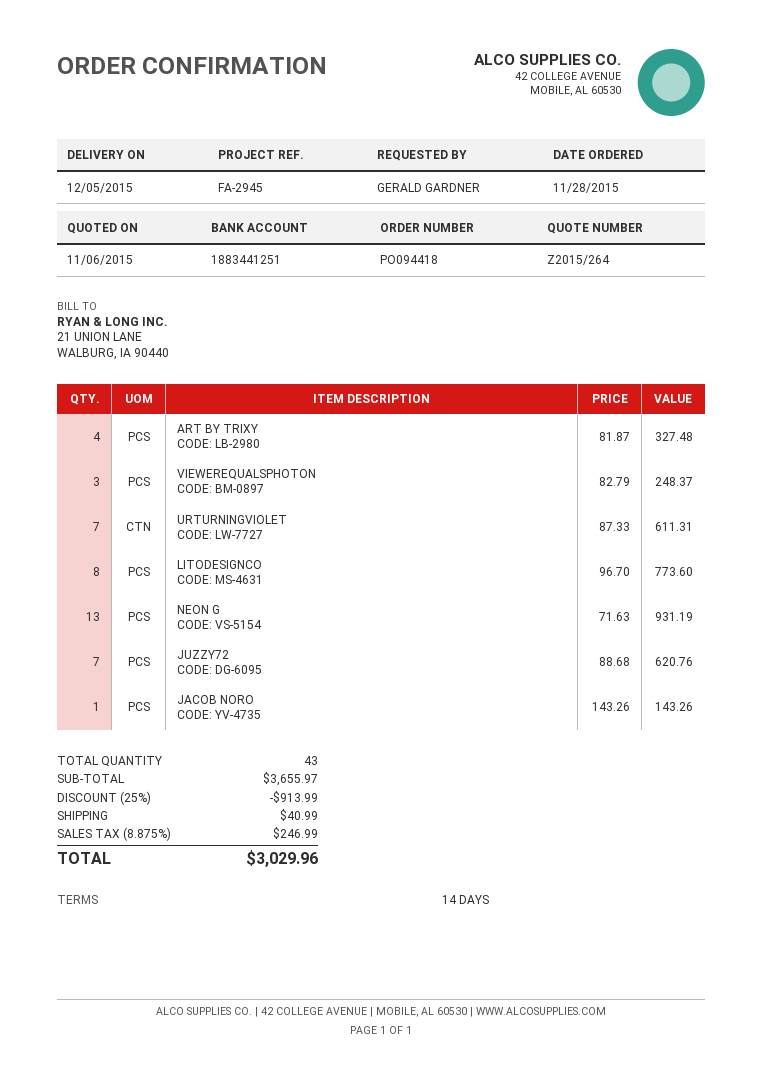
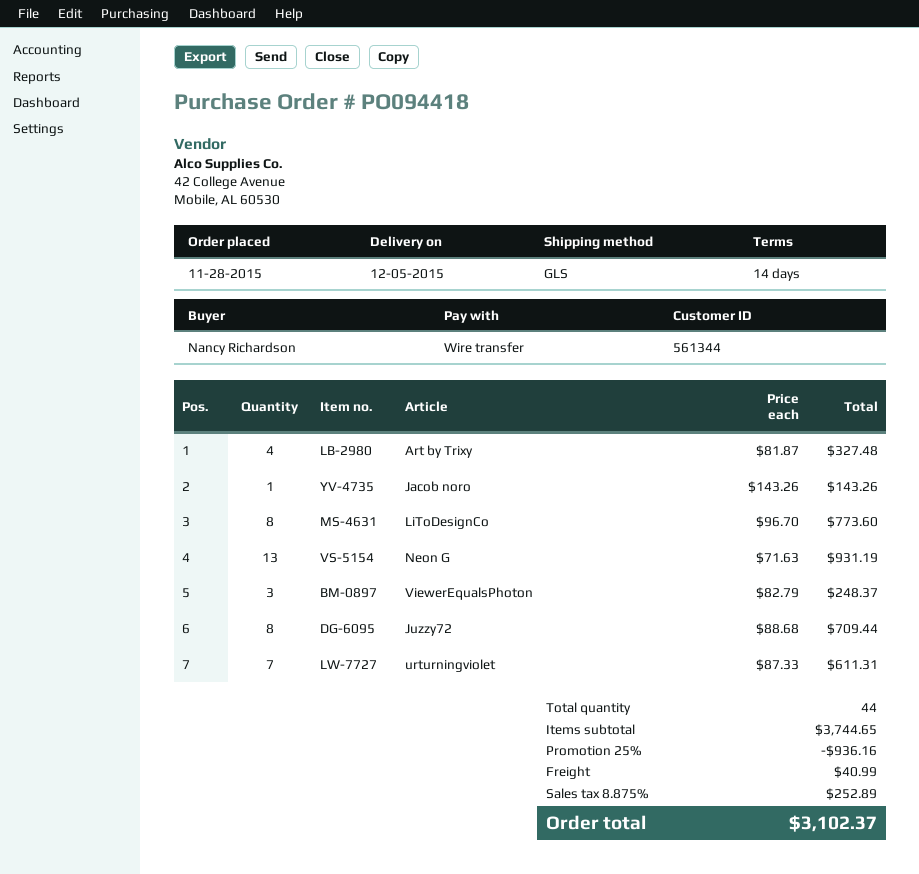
ordered by: GERALD GARDNER -> Nancy Richardson
JUZZY72: 7 x 88.68 = 620.76 -> 8 x 88.68 = 709.44
total quantity: 43 -> 44
subtotal: 3655.97 -> 3744.65
discount: 25% = 913.99 -> 25% = 936.16
tax: 8.875% = 246.99 -> 8.875% = 252.89
total: 3029.96 -> 3102.37

